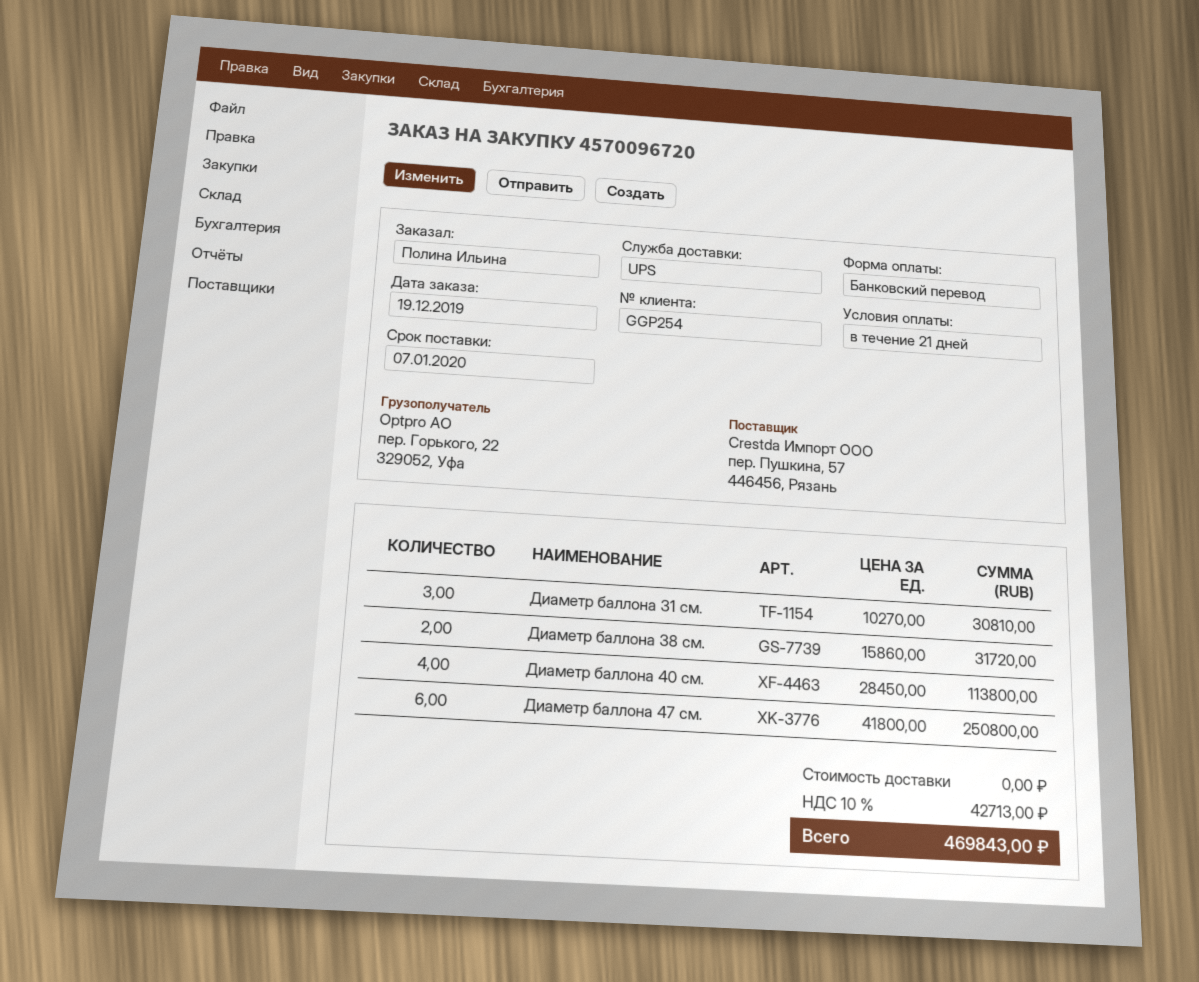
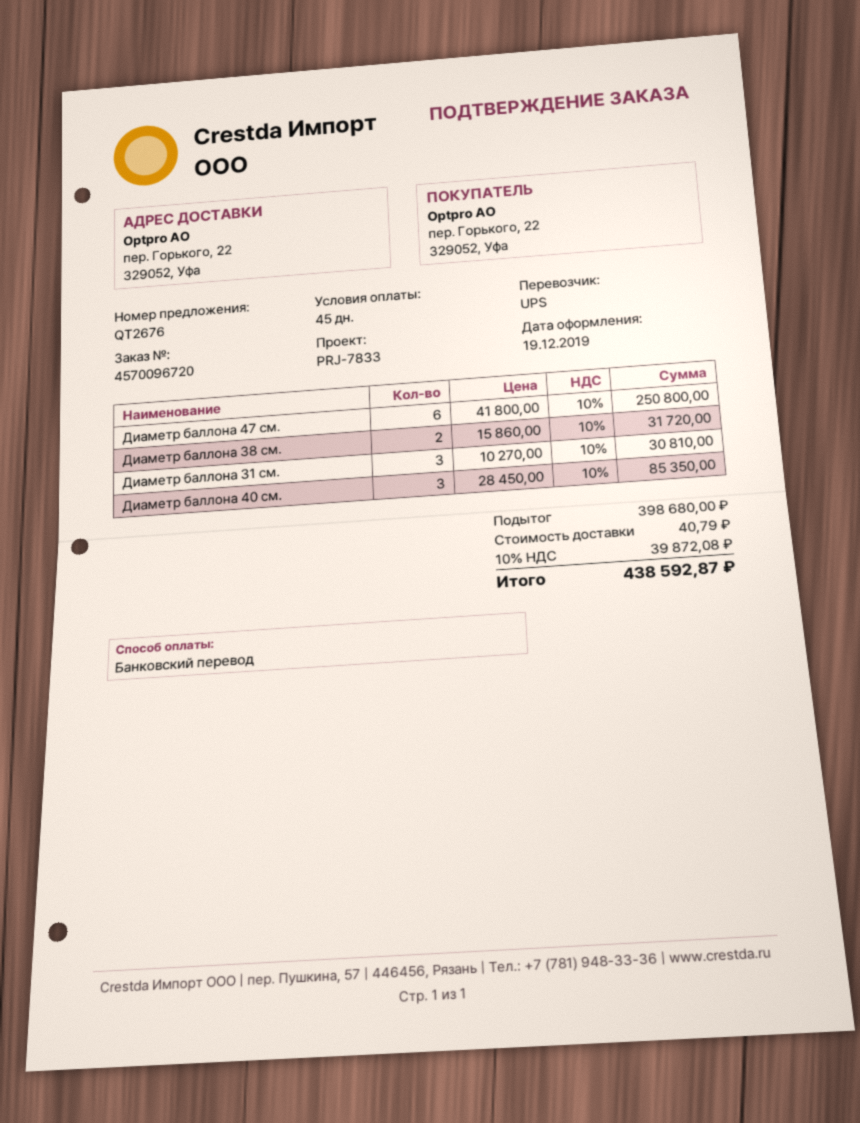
payment terms: 21 days -> 45 days
Диаметр баллона 40 см.: 4 x 28450.00 = 113800.00 -> 3 x 28450.00 = 85350.00
shipping: 0.00 -> 40.79
tax: 10% = 42713.00 -> 10% = 39872.08
total: 469843.00 -> 438592.87

